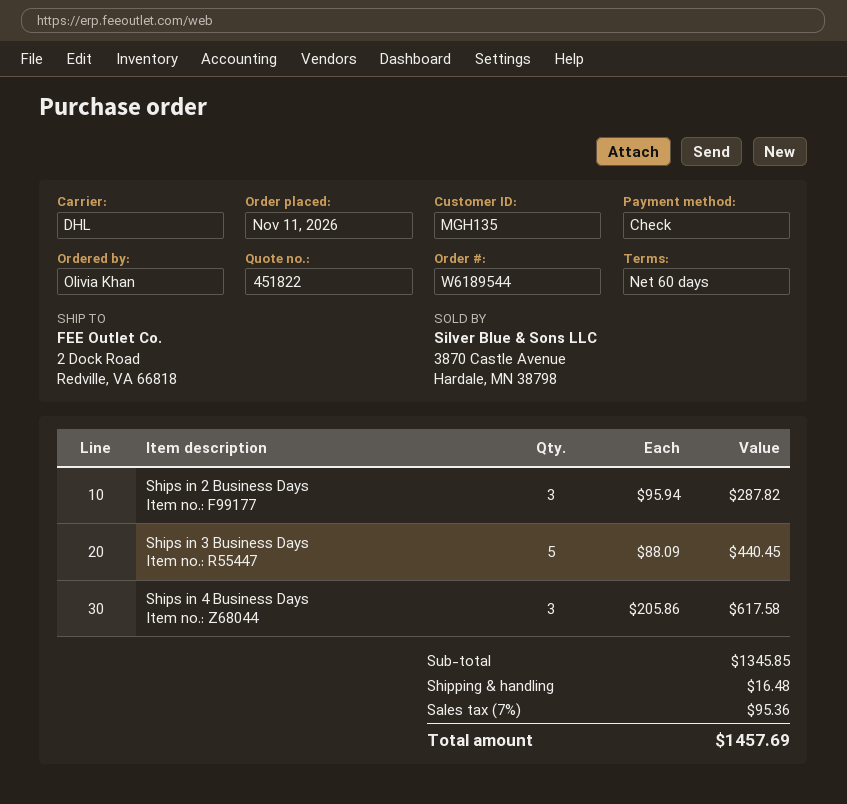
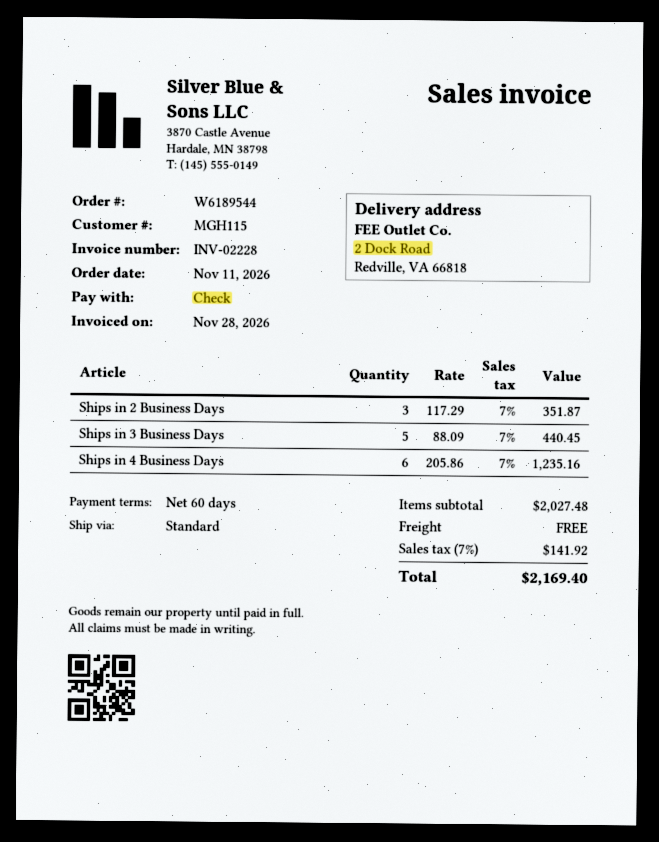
customer number: MGH135 -> MGH115
shipping method: DHL -> standard
Ships in 2 Business Days: 3 x 95.94 = 287.82 -> 3 x 117.29 = 351.87
Ships in 4 Business Days: 3 x 205.86 = 617.58 -> 6 x 205.86 = 1235.16
subtotal: 1345.85 -> 2027.48
shipping: 16.48 -> 0.00
tax: 7% = 95.36 -> 7% = 141.92
total: 1457.69 -> 2169.40

